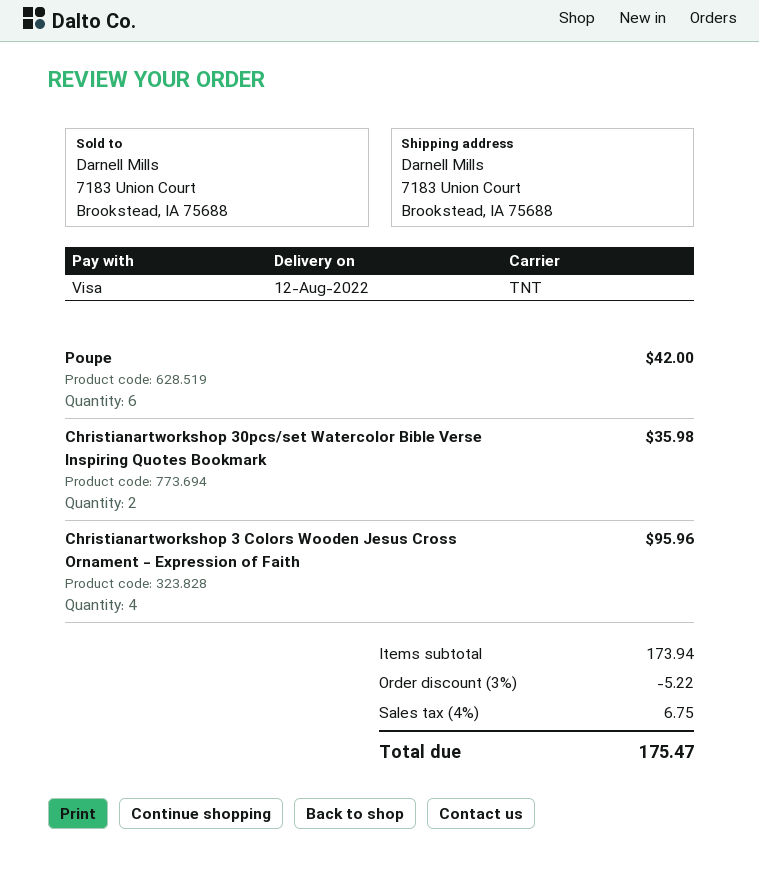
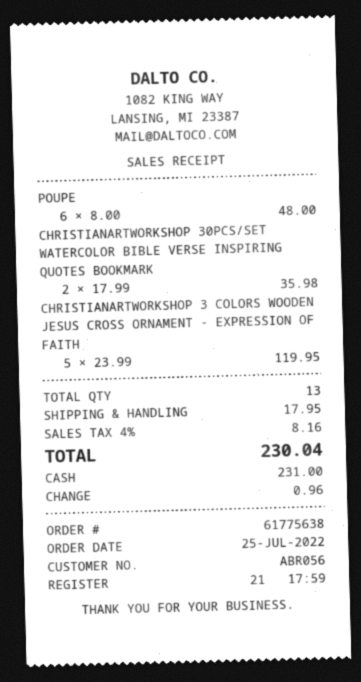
payment method: Visa -> cash
Poupe: 6 for 42.00 -> 6 for 48.00
Christianartworkshop 3 Colors Wooden Jesus Cross Ornament - Expression of Faith: 4 for 95.96 -> 5 for 119.95
discount: 3% = 5.22 -> none
shipping: none -> 17.95
tax: 4% = 6.75 -> 4% = 8.16
total: 175.47 -> 230.04

